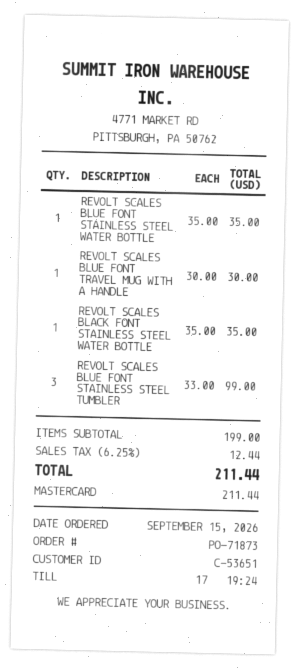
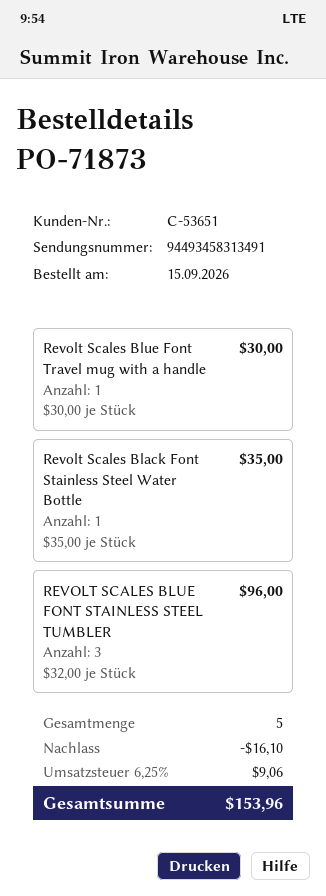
REVOLT SCALES BLUE FONT STAINLESS STEEL WATER BOTTLE: 1 x 35.00 = 35.00 -> none
REVOLT SCALES BLUE FONT STAINLESS STEEL TUMBLER: 3 x 33.00 = 99.00 -> 3 x 32.00 = 96.00
discount: none -> 16.10
tax: 6.25% = 12.44 -> 6.25% = 9.06
total: 211.44 -> 153.96

